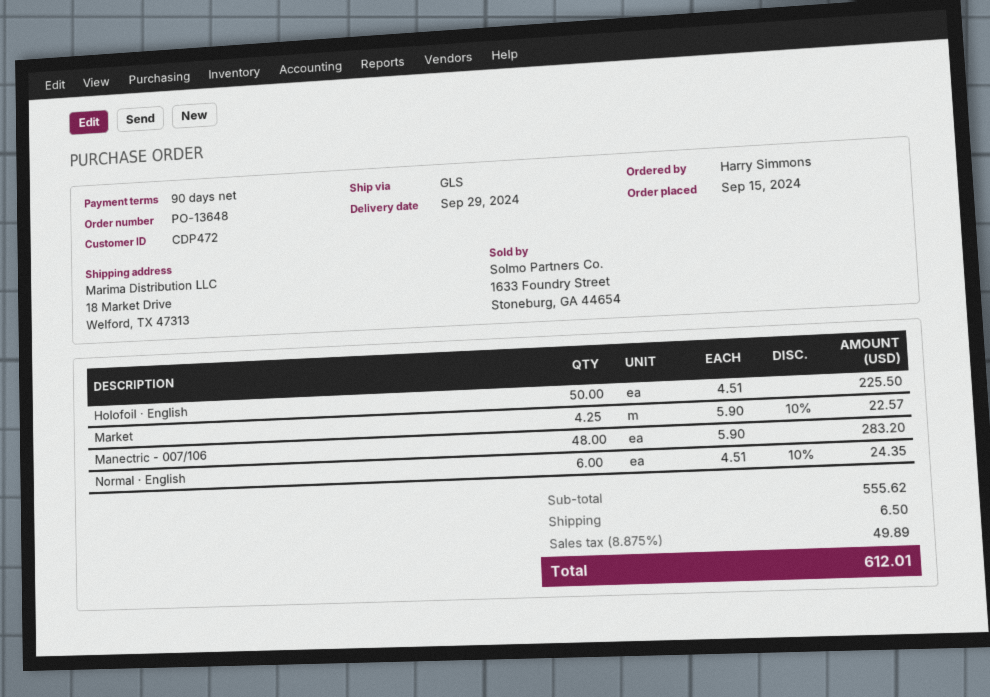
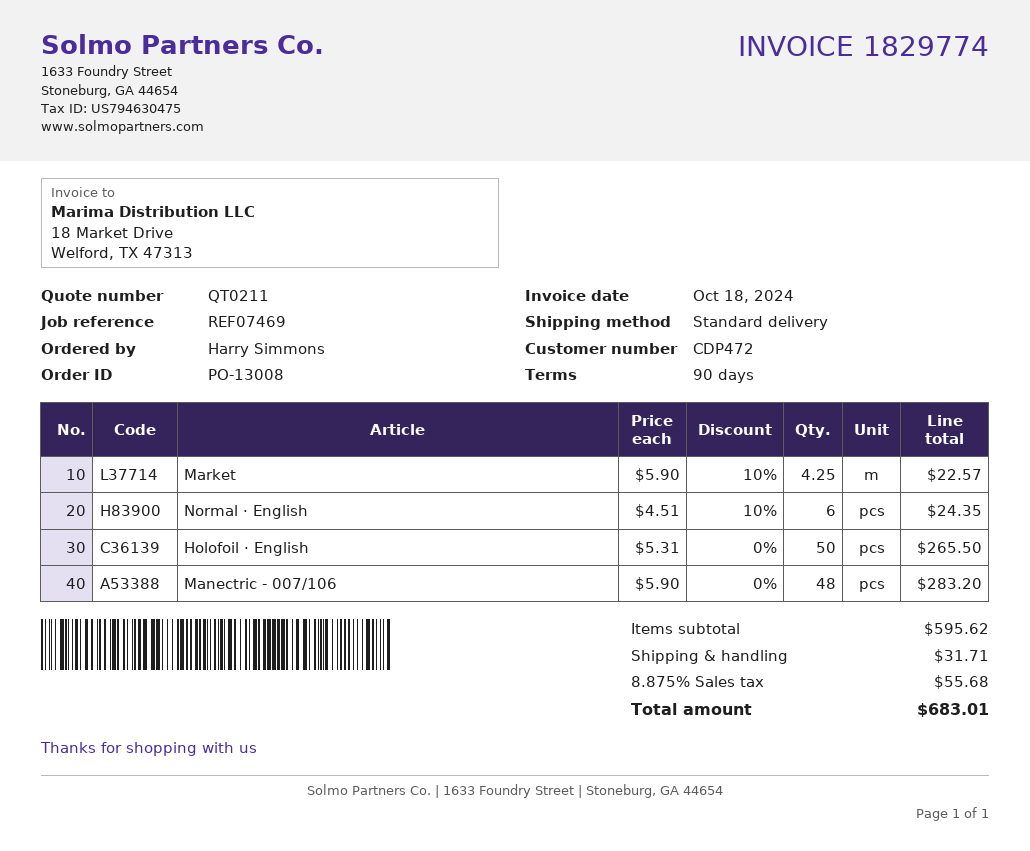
order number: PO-13648 -> PO-13008
shipping method: GLS -> standard
Holofoil · English: 50 x 4.51 = 225.50 -> 50 x 5.31 = 265.50
subtotal: 555.62 -> 595.62
shipping: 6.50 -> 31.71
tax: 8.875% = 49.89 -> 8.875% = 55.68
total: 612.01 -> 683.01

